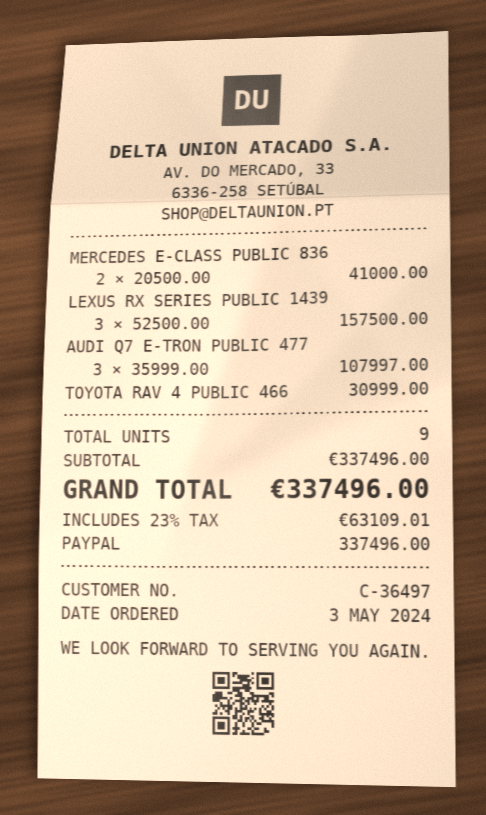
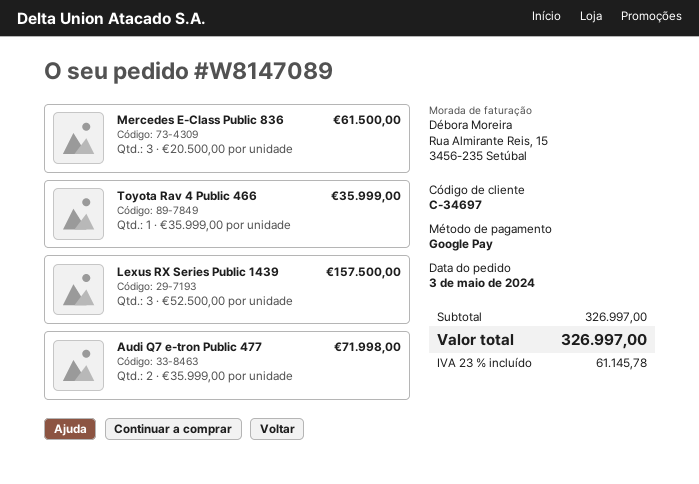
customer number: C-36497 -> C-34697
payment method: PayPal -> Google Pay
MERCEDES E-CLASS PUBLIC 836: 2 x 20500.00 = 41000.00 -> 3 x 20500.00 = 61500.00
AUDI Q7 E-TRON PUBLIC 477: 3 x 35999.00 = 107997.00 -> 2 x 35999.00 = 71998.00
TOYOTA RAV 4 PUBLIC 466: 1 x 30999.00 = 30999.00 -> 1 x 35999.00 = 35999.00
subtotal: 337496.00 -> 326997.00
tax: 23% = 63109.01 -> 23% = 61145.78
total: 337496.00 -> 326997.00

